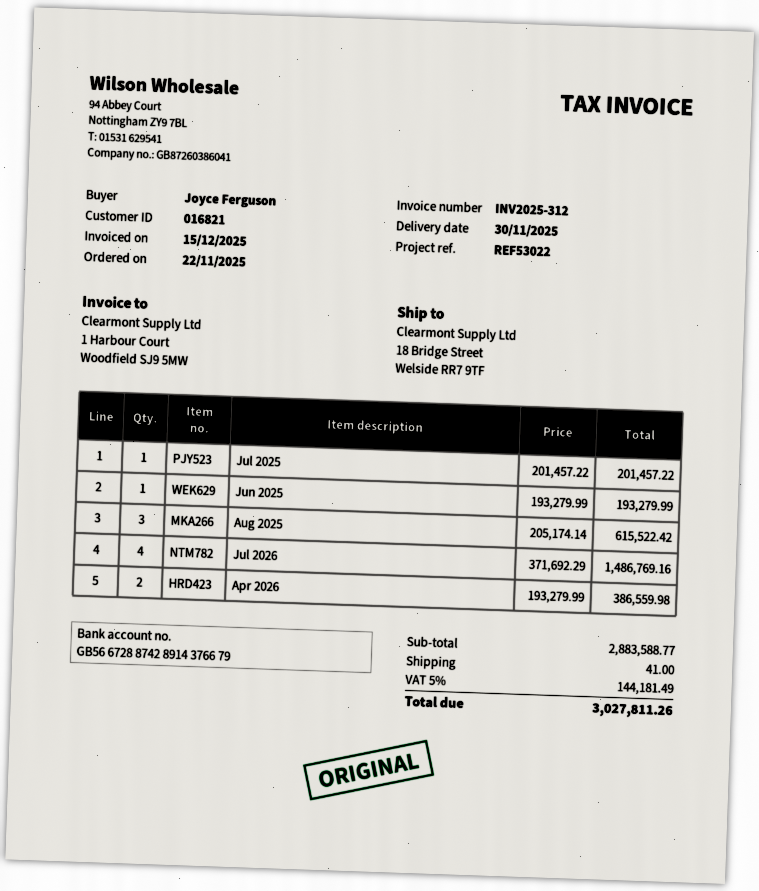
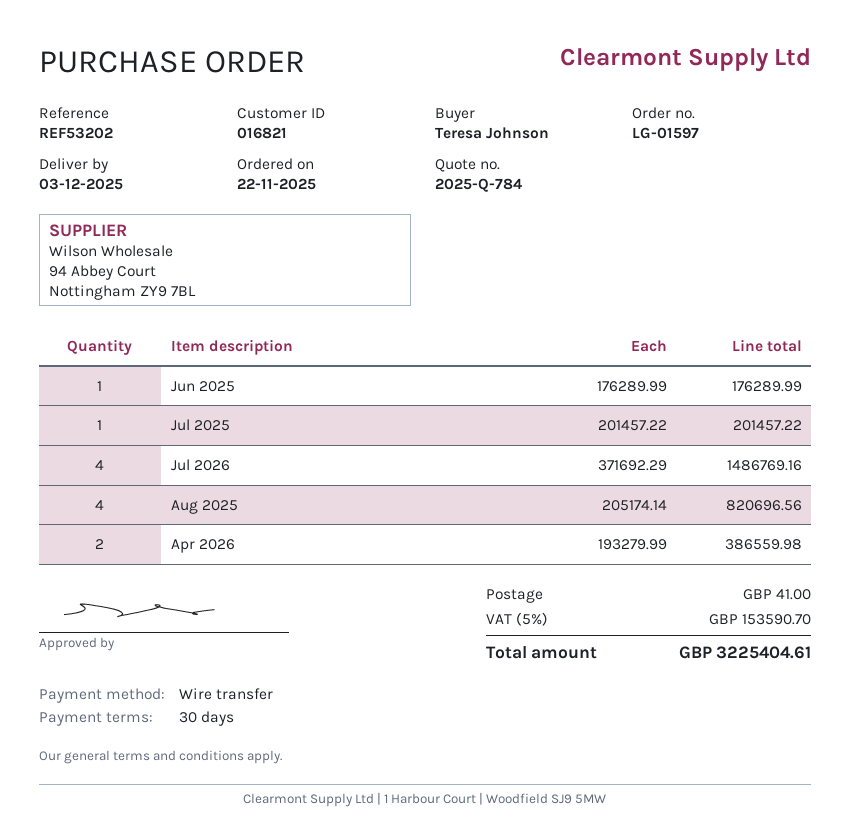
delivery date: 2025-11-30 -> 2025-12-03
reference: REF53022 -> REF53202
ordered by: Joyce Ferguson -> Teresa Johnson
Jun 2025: 1 x 193279.99 = 193279.99 -> 1 x 176289.99 = 176289.99
Aug 2025: 3 x 205174.14 = 615522.42 -> 4 x 205174.14 = 820696.56
tax: 5% = 144181.49 -> 5% = 153590.70
total: 3027811.26 -> 3225404.61

